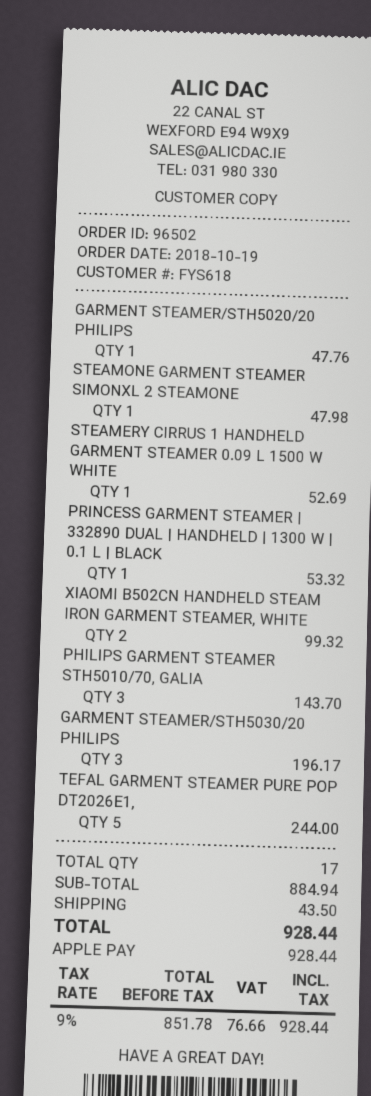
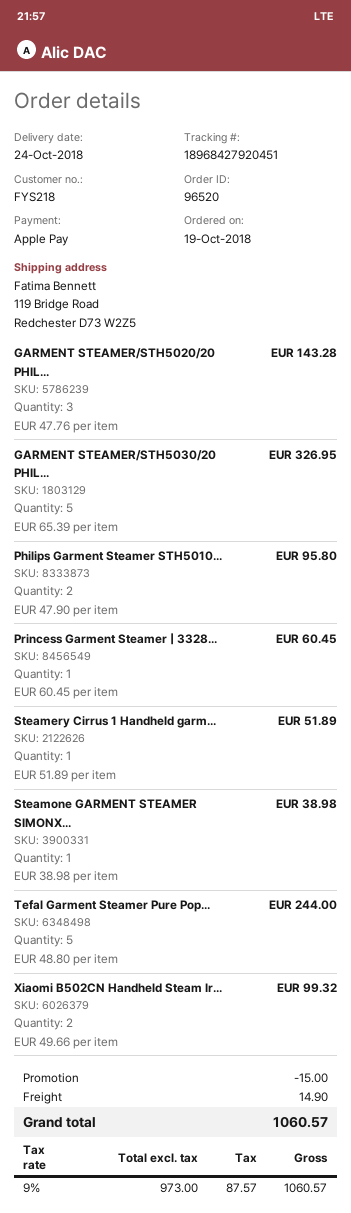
order number: 96502 -> 96520
customer number: FYS618 -> FYS218
GARMENT STEAMER/STH5020/20 PHILIPS: 1 for 47.76 -> 3 for 143.28
STEAMONE GARMENT STEAMER SIMONXL 2 STEAMONE: 1 for 47.98 -> 1 for 38.98
STEAMERY CIRRUS 1 HANDHELD GARMENT STEAMER 0.09 L 1500 W WHITE: 1 for 52.69 -> 1 for 51.89
PRINCESS GARMENT STEAMER | 332890 DUAL | HANDHELD | 1300 W | 0.1 L | BLACK: 1 for 53.32 -> 1 for 60.45
PHILIPS GARMENT STEAMER STH5010/70, GALIA: 3 for 143.70 -> 2 for 95.80
GARMENT STEAMER/STH5030/20 PHILIPS: 3 for 196.17 -> 5 for 326.95
discount: none -> 15.00
shipping: 43.50 -> 14.90
net: 851.78 -> 973.00
tax: 9% = 76.66 -> 9% = 87.57
total: 928.44 -> 1060.57

